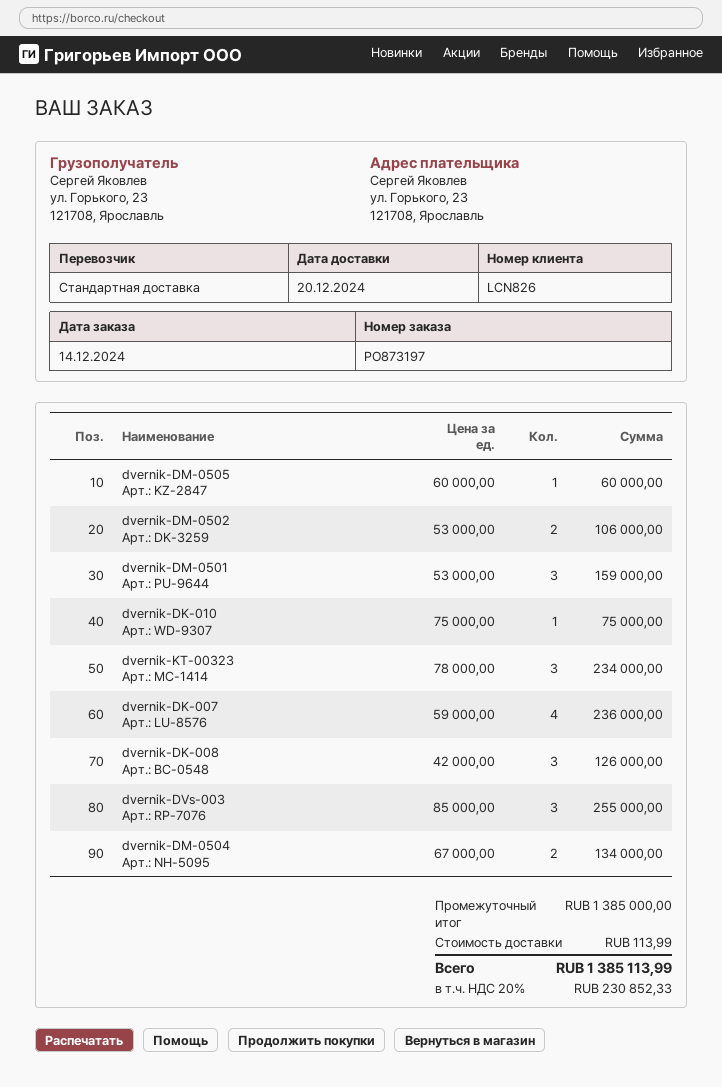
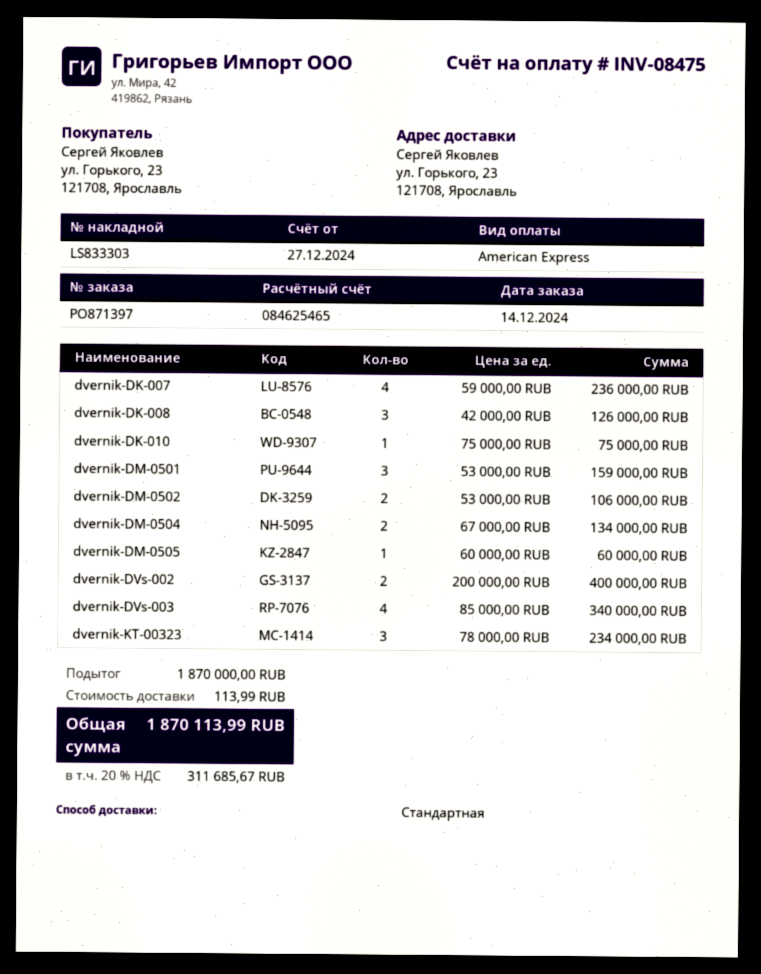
order number: PO873197 -> PO871397
dvernik-DVs-003: 3 x 85000.00 = 255000.00 -> 4 x 85000.00 = 340000.00
dvernik-DVs-002: none -> 2 x 200000.00 = 400000.00
subtotal: 1385000.00 -> 1870000.00
tax: 20% = 230852.33 -> 20% = 311685.67
total: 1385113.99 -> 1870113.99

